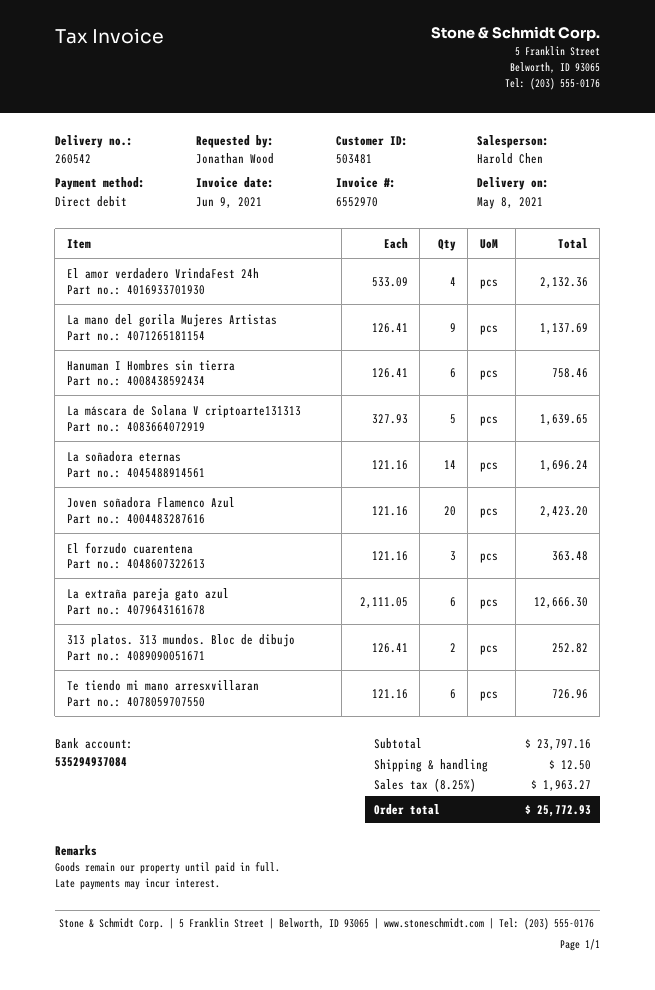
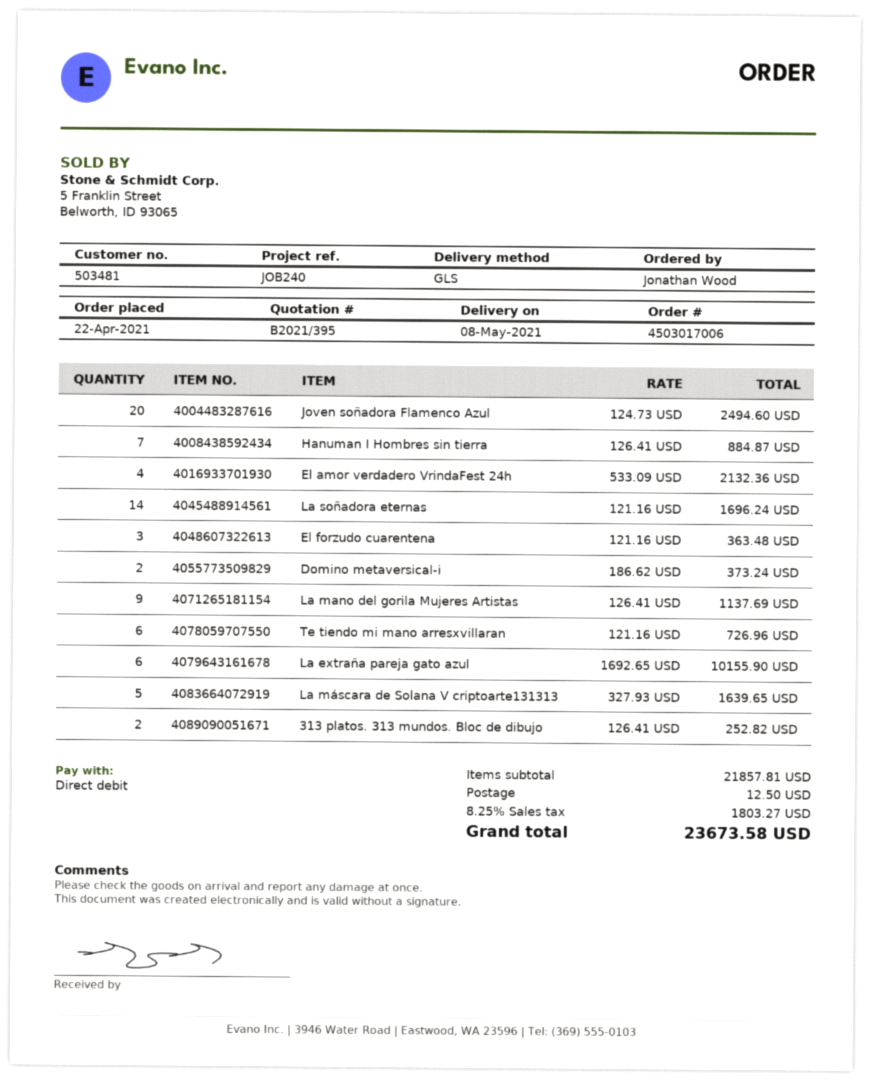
Hanuman I Hombres sin tierra: 6 x 126.41 = 758.46 -> 7 x 126.41 = 884.87
Joven soñadora Flamenco Azul: 20 x 121.16 = 2423.20 -> 20 x 124.73 = 2494.60
La extraña pareja gato azul: 6 x 2111.05 = 12666.30 -> 6 x 1692.65 = 10155.90
Domino metaversical-i: none -> 2 x 186.62 = 373.24
subtotal: 23797.16 -> 21857.81
tax: 8.25% = 1963.27 -> 8.25% = 1803.27
total: 25772.93 -> 23673.58

